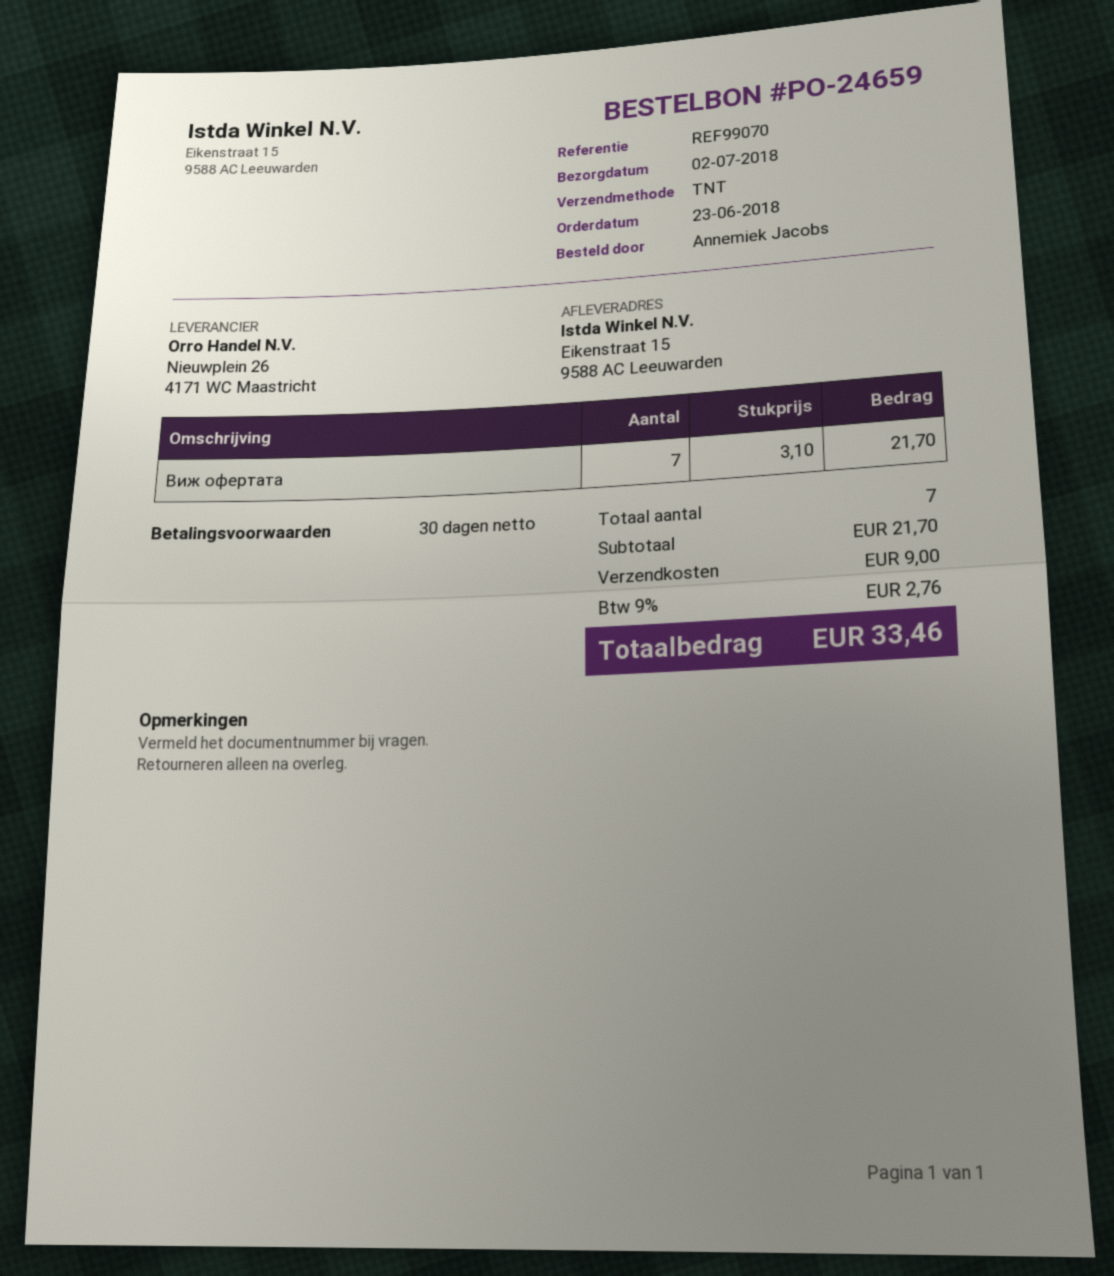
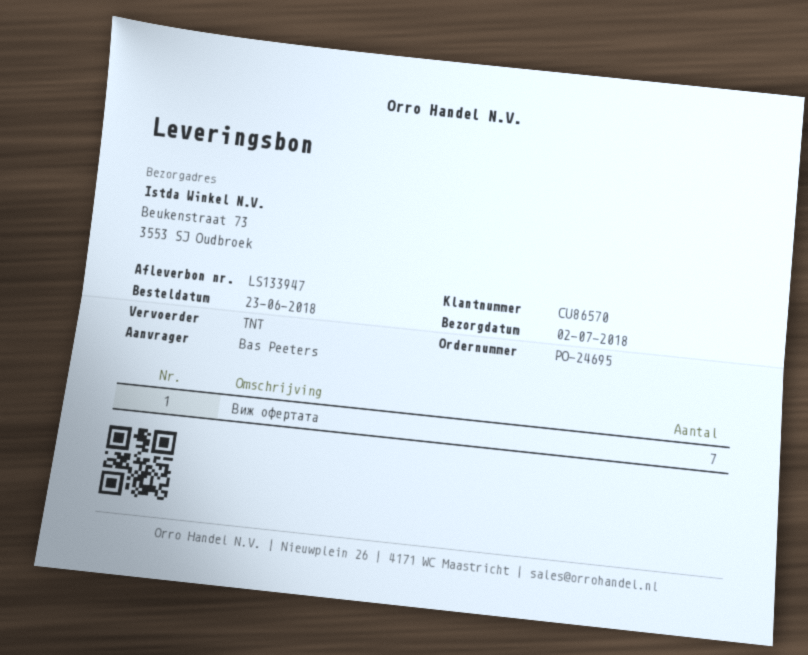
order number: PO-24659 -> PO-24695
ordered by: Annemiek Jacobs -> Bas Peeters
ship to: Eikenstraat 15, 9588 AC Leeuwarden -> Beukenstraat 73, 3553 SJ Oudbroek

